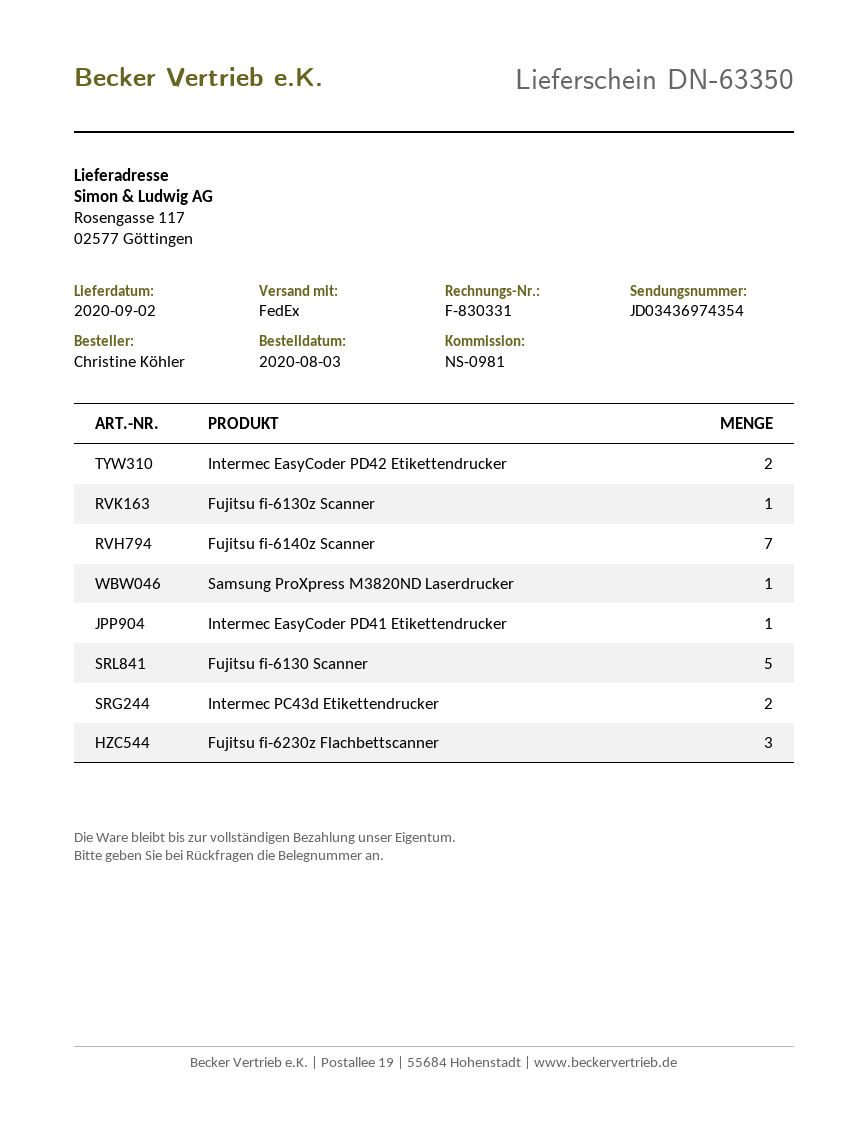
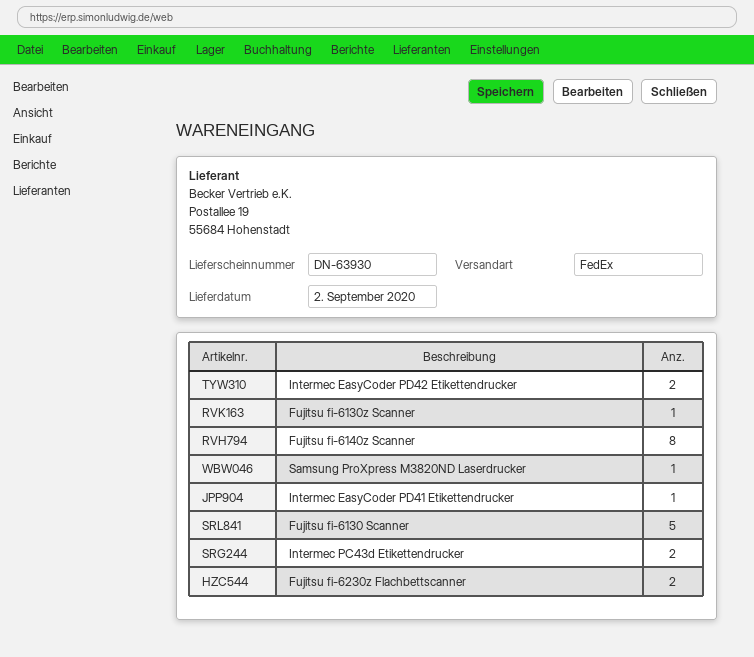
delivery note number: DN-63350 -> DN-63930
Fujitsu fi-6140z Scanner: 7 -> 8
Fujitsu fi-6230z Flachbettscanner: 3 -> 2

